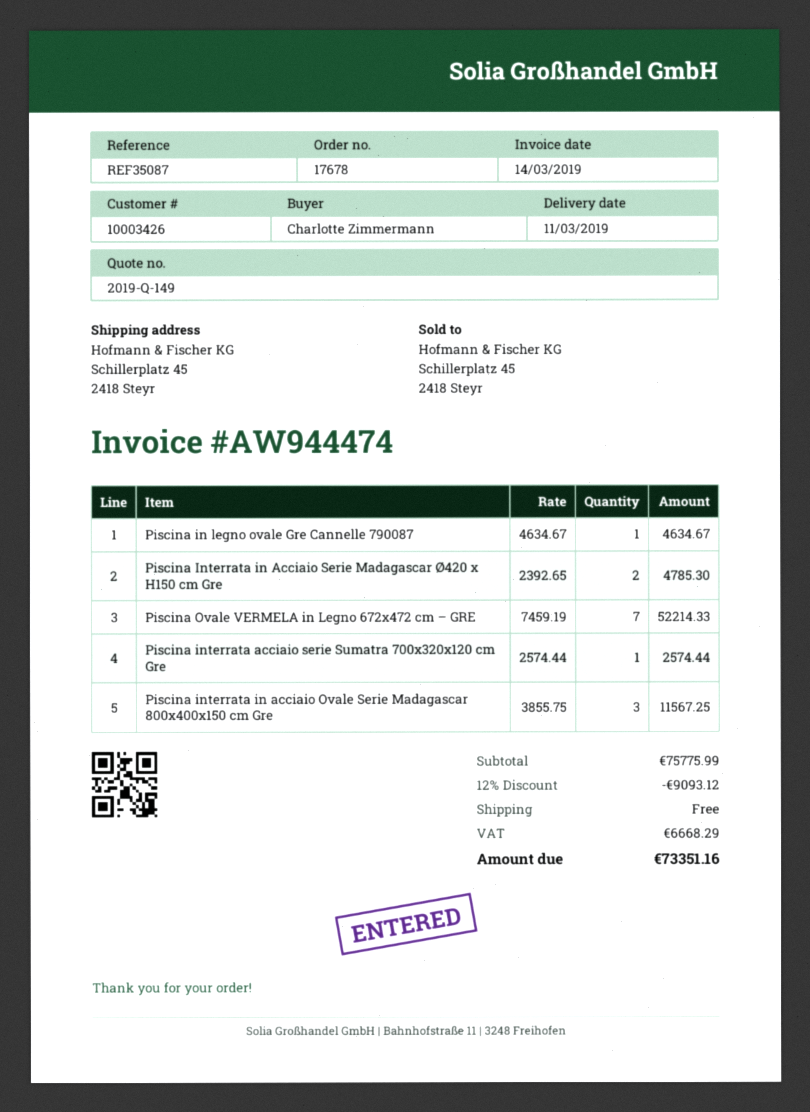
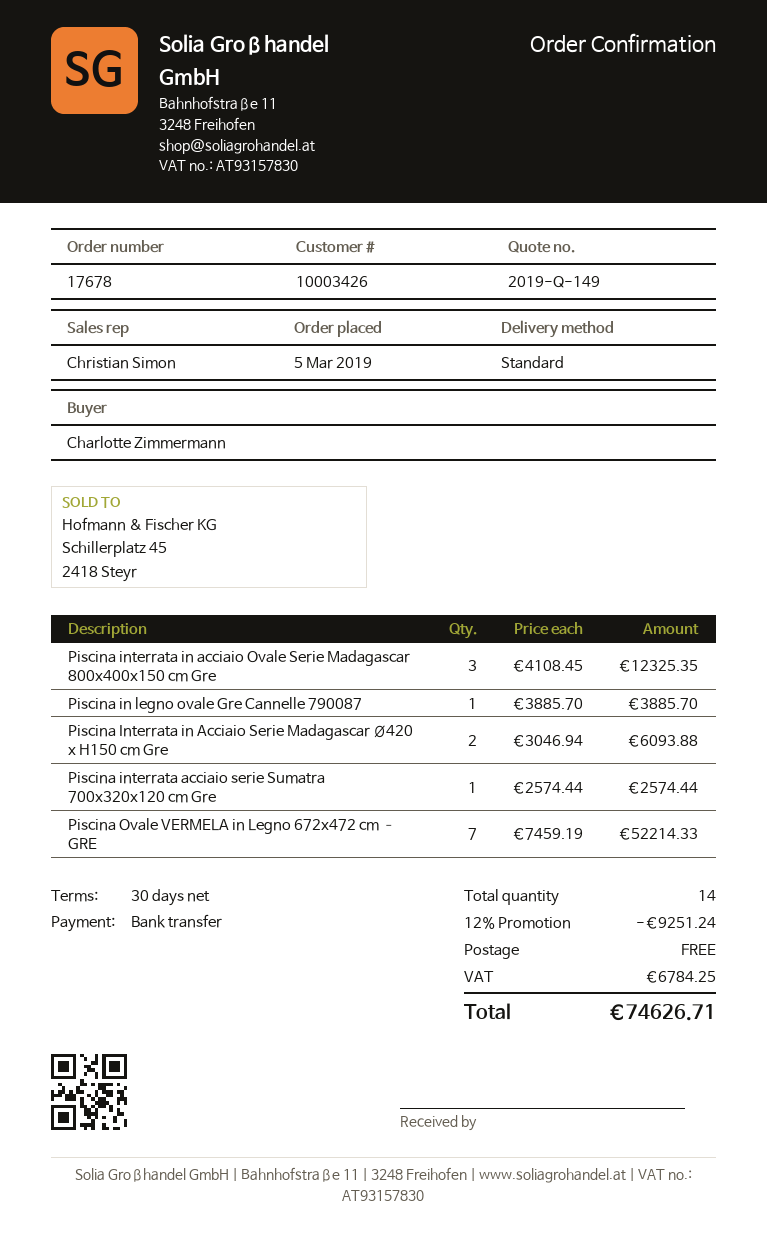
Piscina in legno ovale Gre Cannelle 790087: 1 x 4634.67 = 4634.67 -> 1 x 3885.70 = 3885.70
Piscina Interrata in Acciaio Serie Madagascar Ø420 x H150 cm Gre: 2 x 2392.65 = 4785.30 -> 2 x 3046.94 = 6093.88
Piscina interrata in acciaio Ovale Serie Madagascar 800x400x150 cm Gre: 3 x 3855.75 = 11567.25 -> 3 x 4108.45 = 12325.35
discount: 12% = 9093.12 -> 12% = 9251.24
tax: 6668.29 -> 6784.25
total: 73351.16 -> 74626.71

